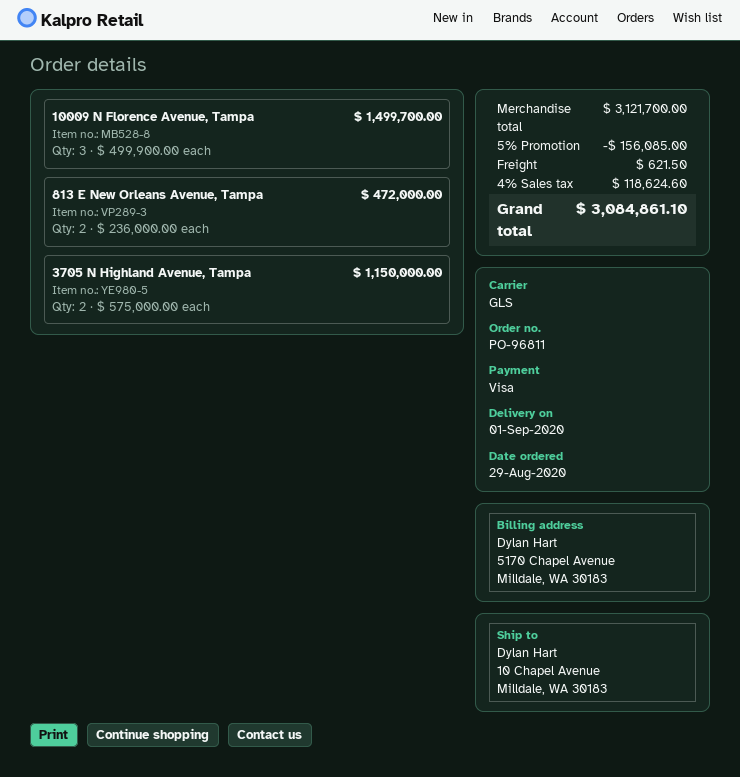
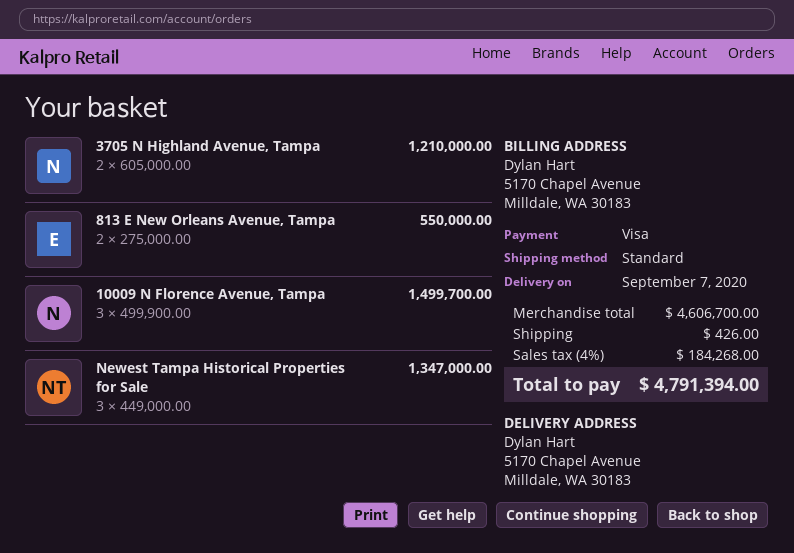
delivery date: 2020-09-01 -> 2020-09-07
shipping method: GLS -> standard
ship to: 10 Chapel Avenue, Milldale, WA 30183 -> 5170 Chapel Avenue, Milldale, WA 30183
813 E New Orleans Avenue, Tampa: 2 x 236000.00 = 472000.00 -> 2 x 275000.00 = 550000.00
3705 N Highland Avenue, Tampa: 2 x 575000.00 = 1150000.00 -> 2 x 605000.00 = 1210000.00
Newest Tampa Historical Properties for Sale: none -> 3 x 449000.00 = 1347000.00
subtotal: 3121700.00 -> 4606700.00
discount: 5% = 156085.00 -> none
shipping: 621.50 -> 426.00
tax: 4% = 118624.60 -> 4% = 184268.00
total: 3084861.10 -> 4791394.00

